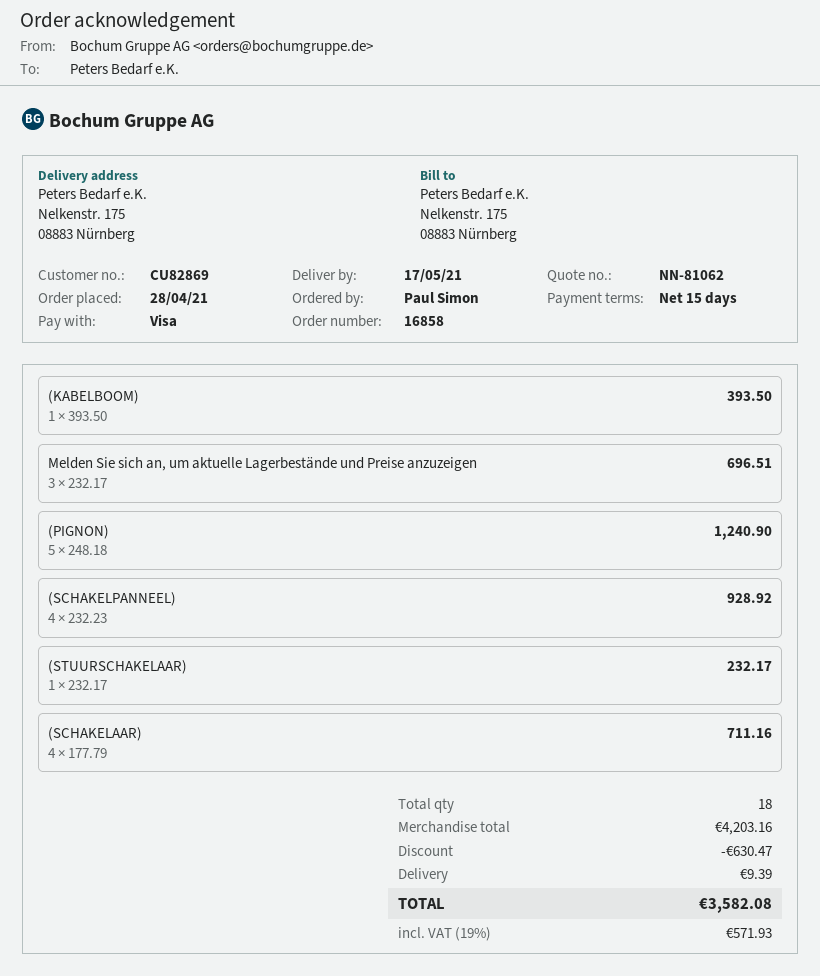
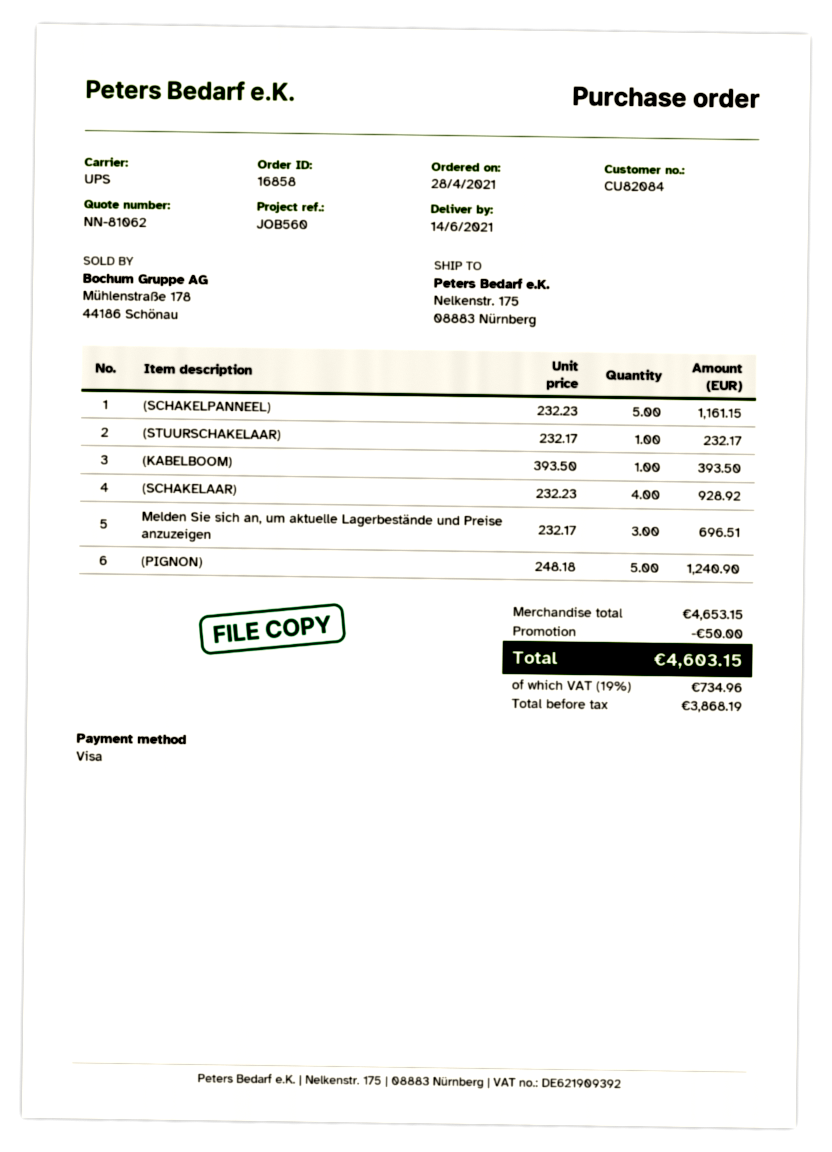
delivery date: 2021-05-17 -> 2021-06-14
customer number: CU82869 -> CU82084
(SCHAKELPANNEEL): 4 x 232.23 = 928.92 -> 5 x 232.23 = 1161.15
(SCHAKELAAR): 4 x 177.79 = 711.16 -> 4 x 232.23 = 928.92
subtotal: 4203.16 -> 4653.15
discount: 630.47 -> 50.00
shipping: 9.39 -> none
tax: 19% = 571.93 -> 19% = 734.96
total: 3582.08 -> 4603.15

